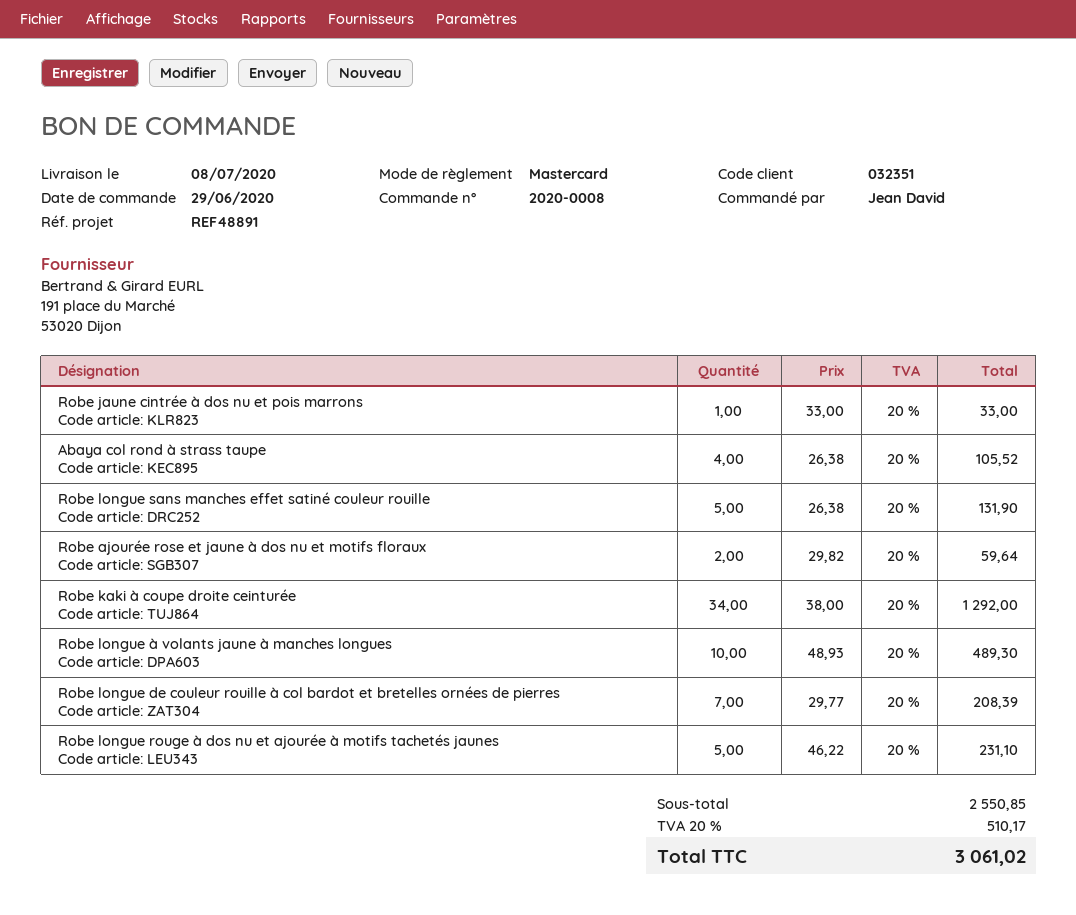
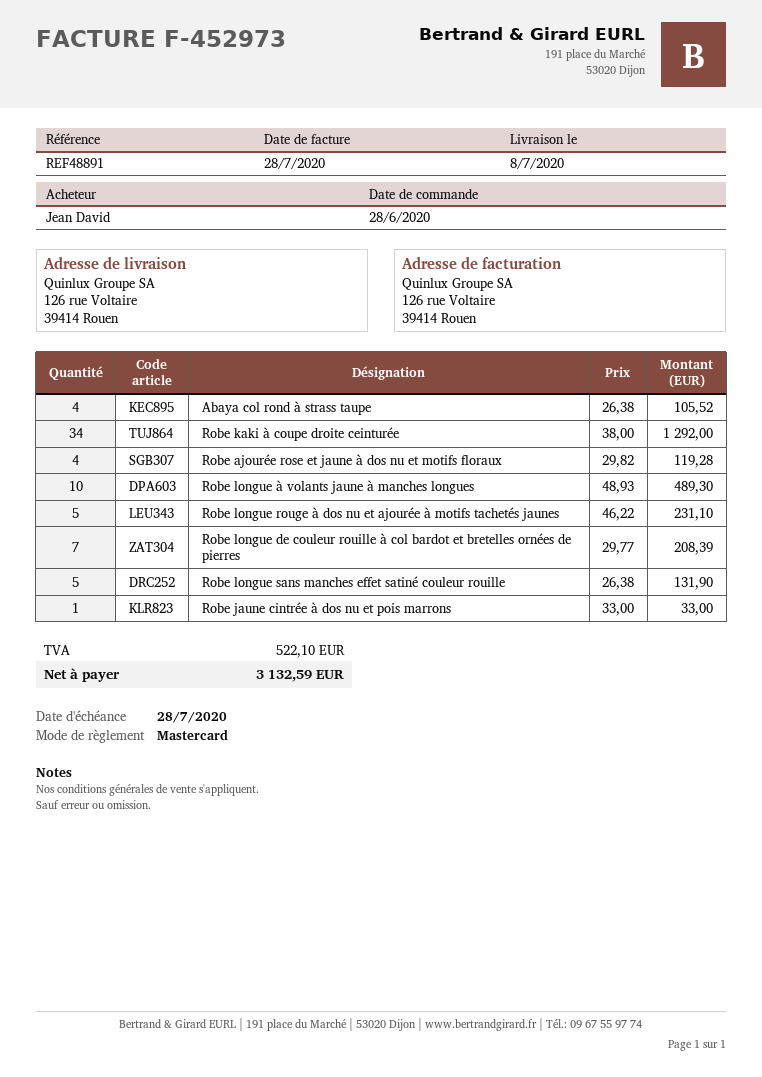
order date: 2020-06-29 -> 2020-06-28
Robe ajourée rose et jaune à dos nu et motifs floraux: 2 x 29.82 = 59.64 -> 4 x 29.82 = 119.28
tax: 510.17 -> 522.10
total: 3061.02 -> 3132.59

